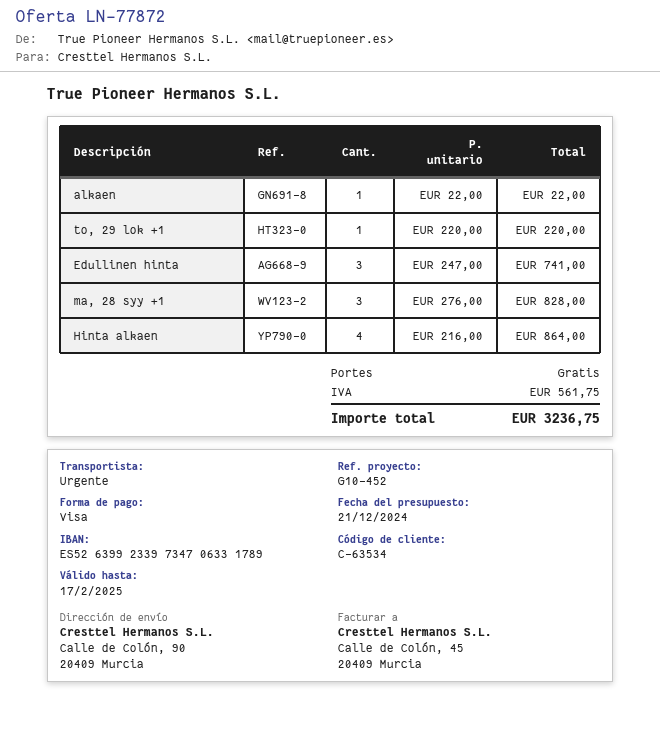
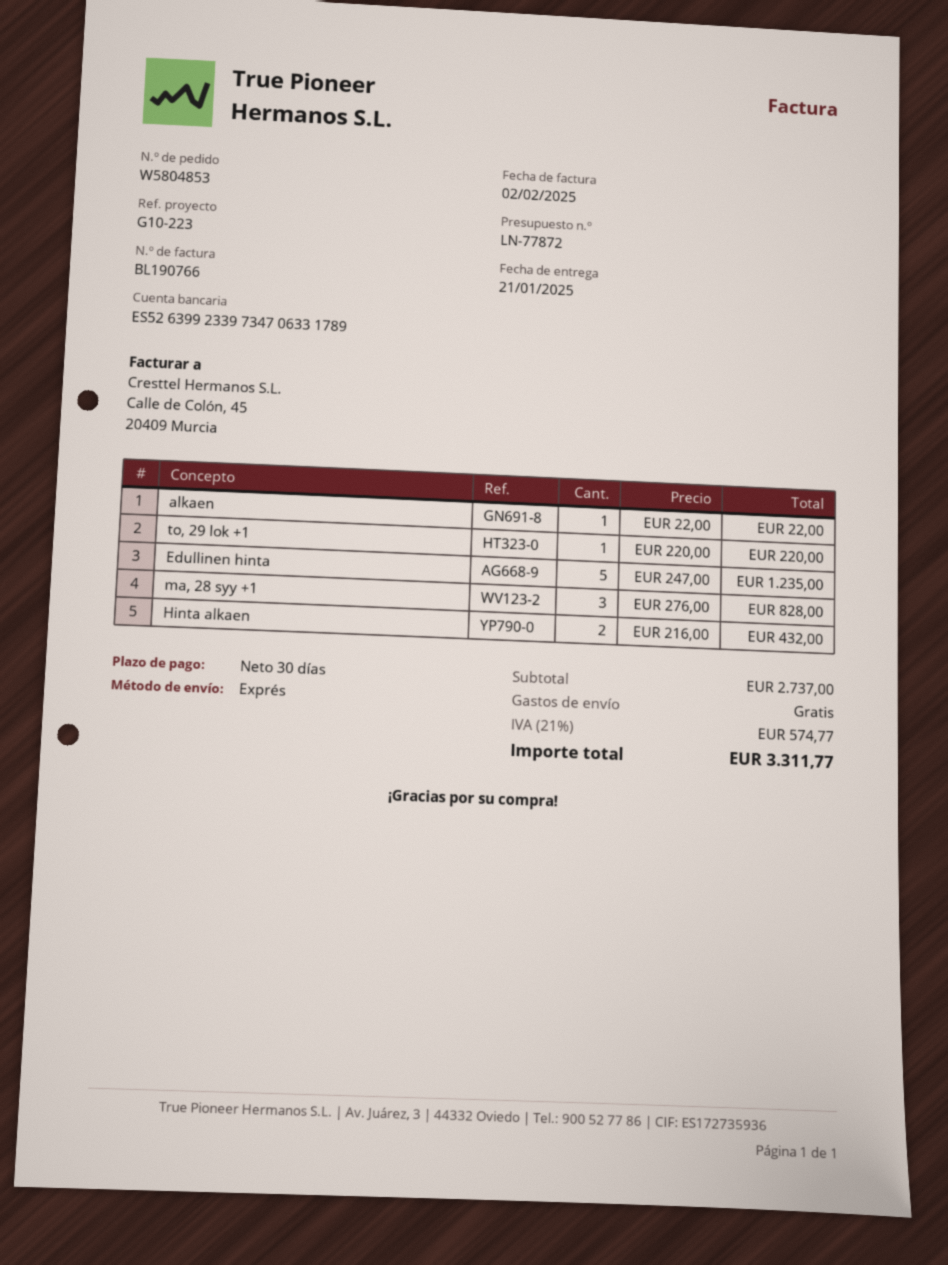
reference: G10-452 -> G10-223
Edullinen hinta: 3 x 247.00 = 741.00 -> 5 x 247.00 = 1235.00
Hinta alkaen: 4 x 216.00 = 864.00 -> 2 x 216.00 = 432.00
tax: 561.75 -> 574.77
total: 3236.75 -> 3311.77

